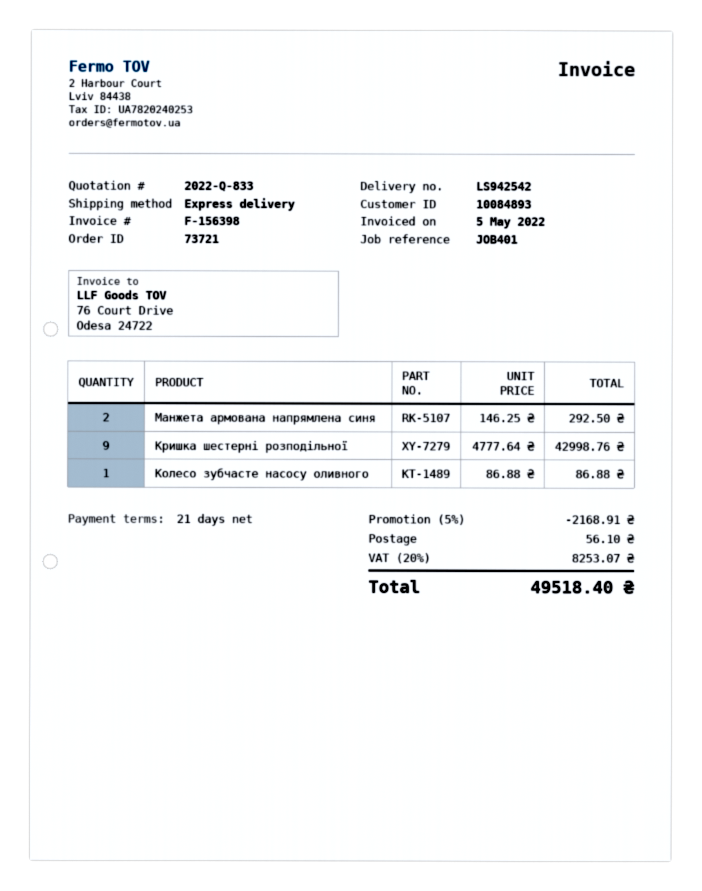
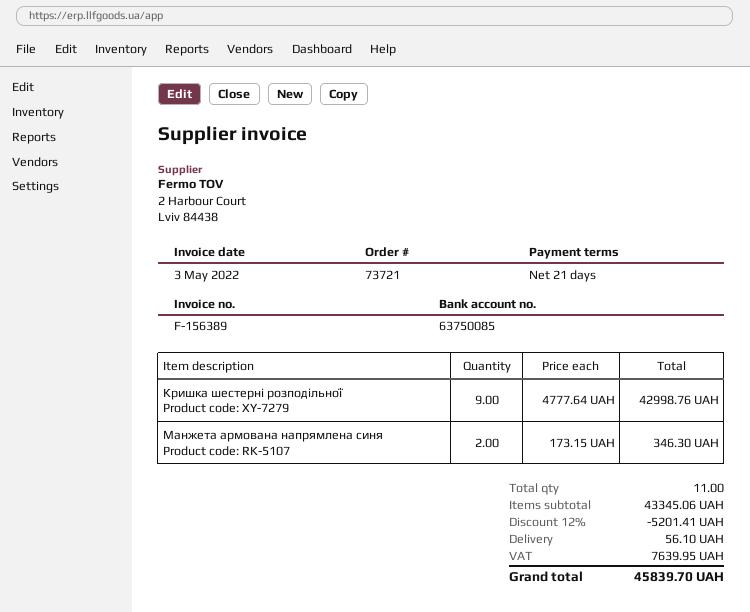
invoice number: F-156398 -> F-156389
invoice date: 2022-05-05 -> 2022-05-03
Манжета армована напрямлена синя: 2 x 146.25 = 292.50 -> 2 x 173.15 = 346.30
Колесо зубчасте насосу оливного: 1 x 86.88 = 86.88 -> none
discount: 5% = 2168.91 -> 12% = 5201.41
tax: 8253.07 -> 7639.95
total: 49518.40 -> 45839.70

